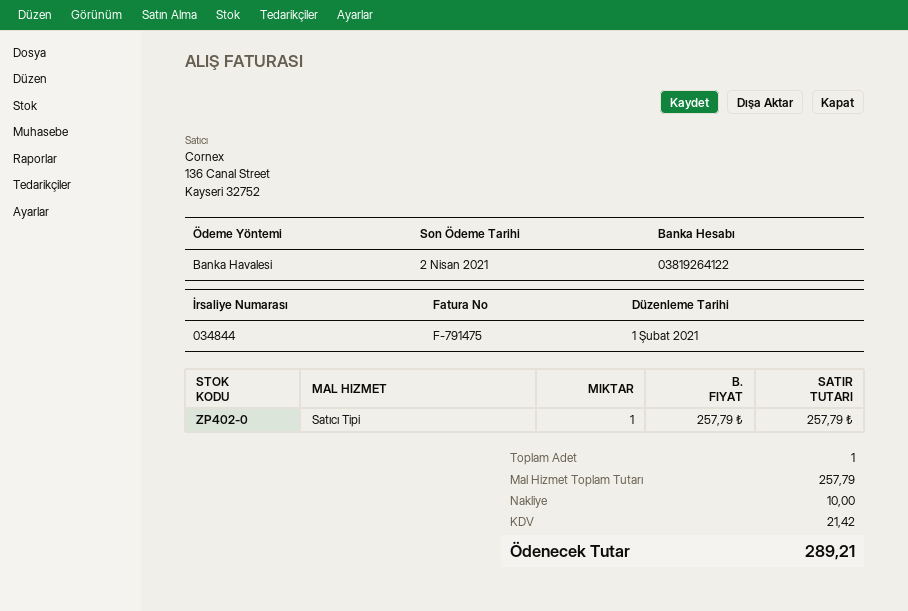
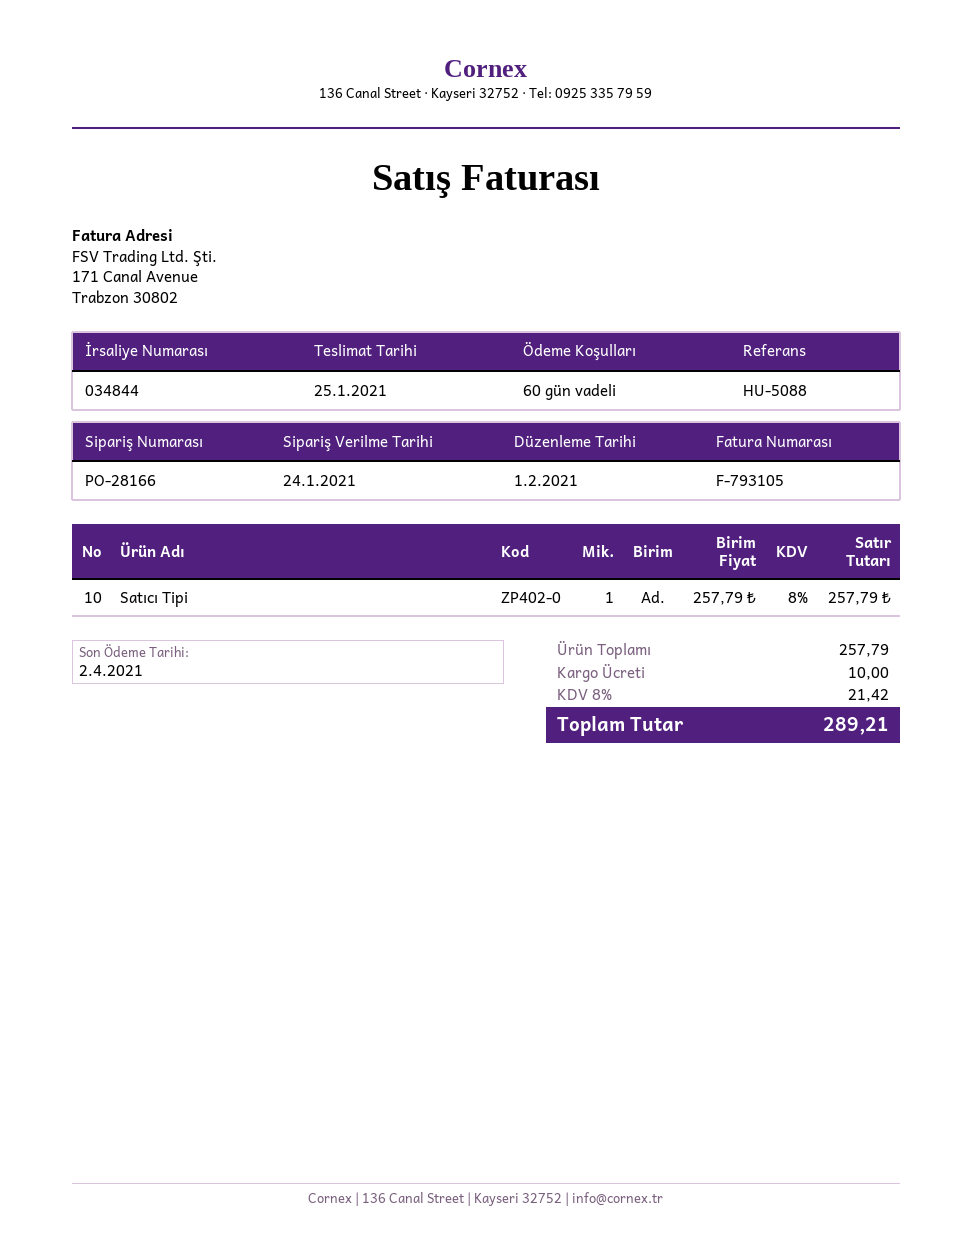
invoice number: F-791475 -> F-793105

